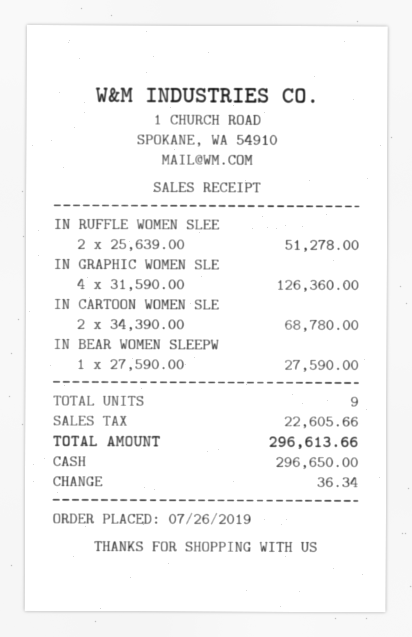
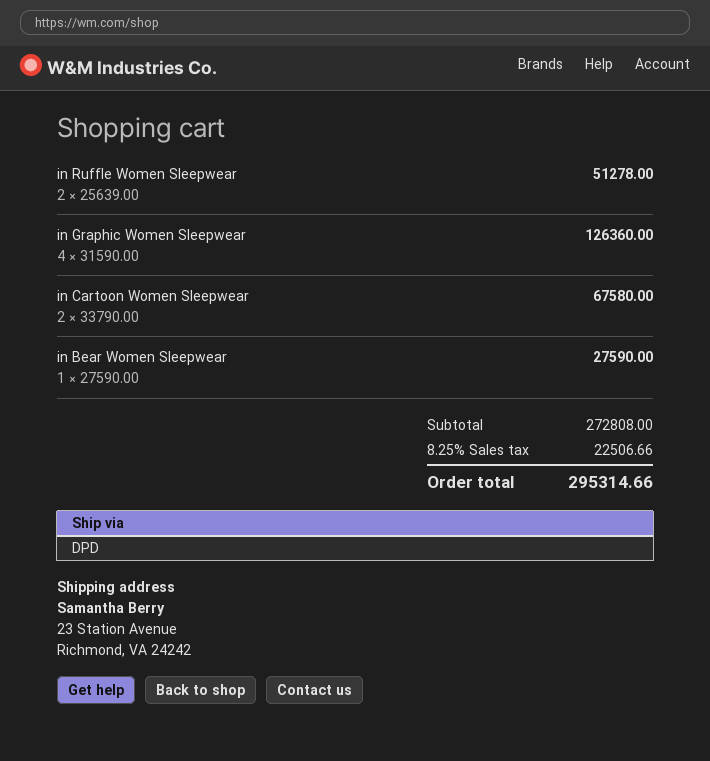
IN CARTOON WOMEN SLE: 2 x 34390.00 = 68780.00 -> 2 x 33790.00 = 67580.00
tax: 22605.66 -> 22506.66
total: 296613.66 -> 295314.66

